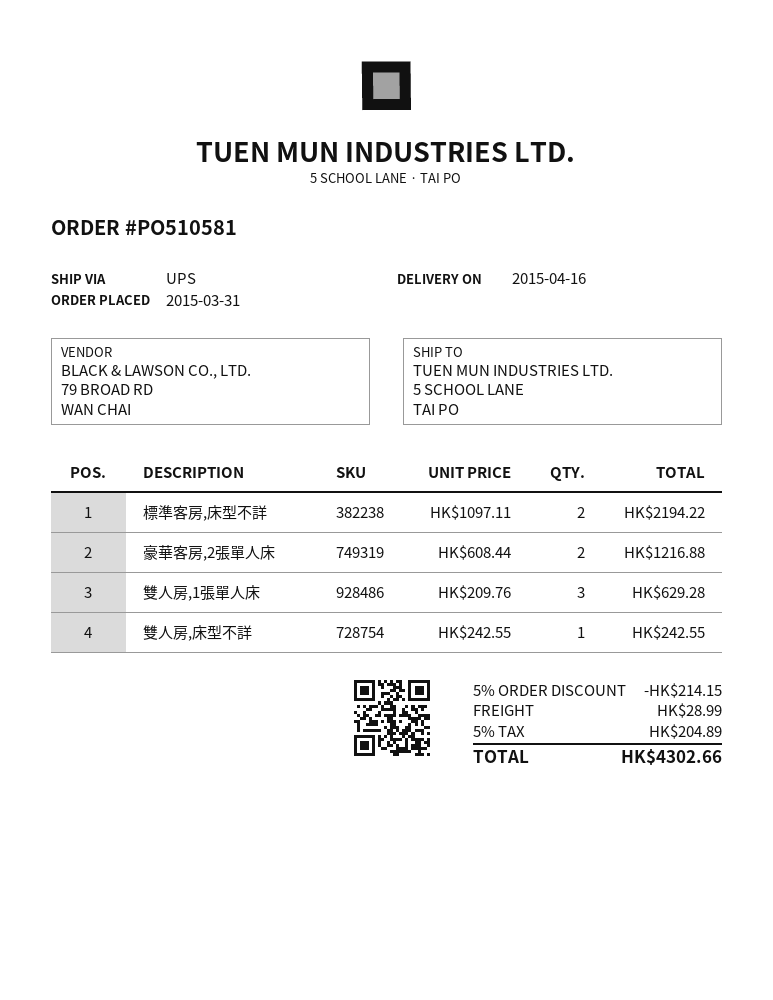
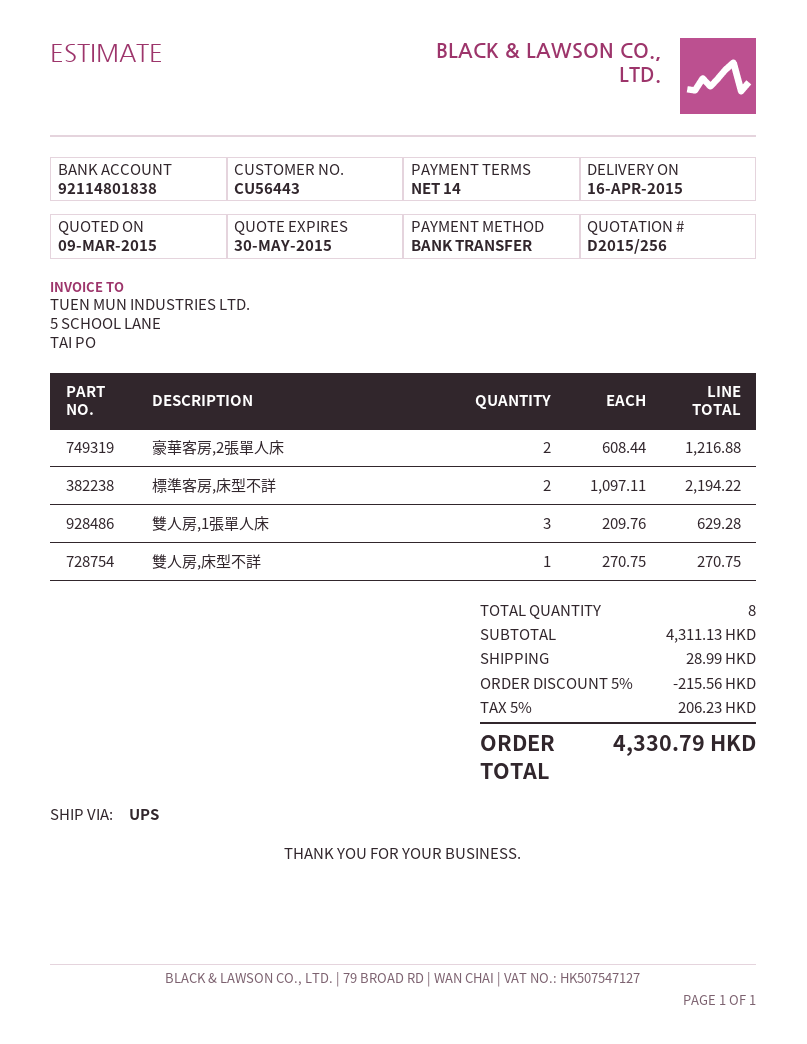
雙人房,床型不詳: 1 x 242.55 = 242.55 -> 1 x 270.75 = 270.75
discount: 5% = 214.15 -> 5% = 215.56
tax: 5% = 204.89 -> 5% = 206.23
total: 4302.66 -> 4330.79

